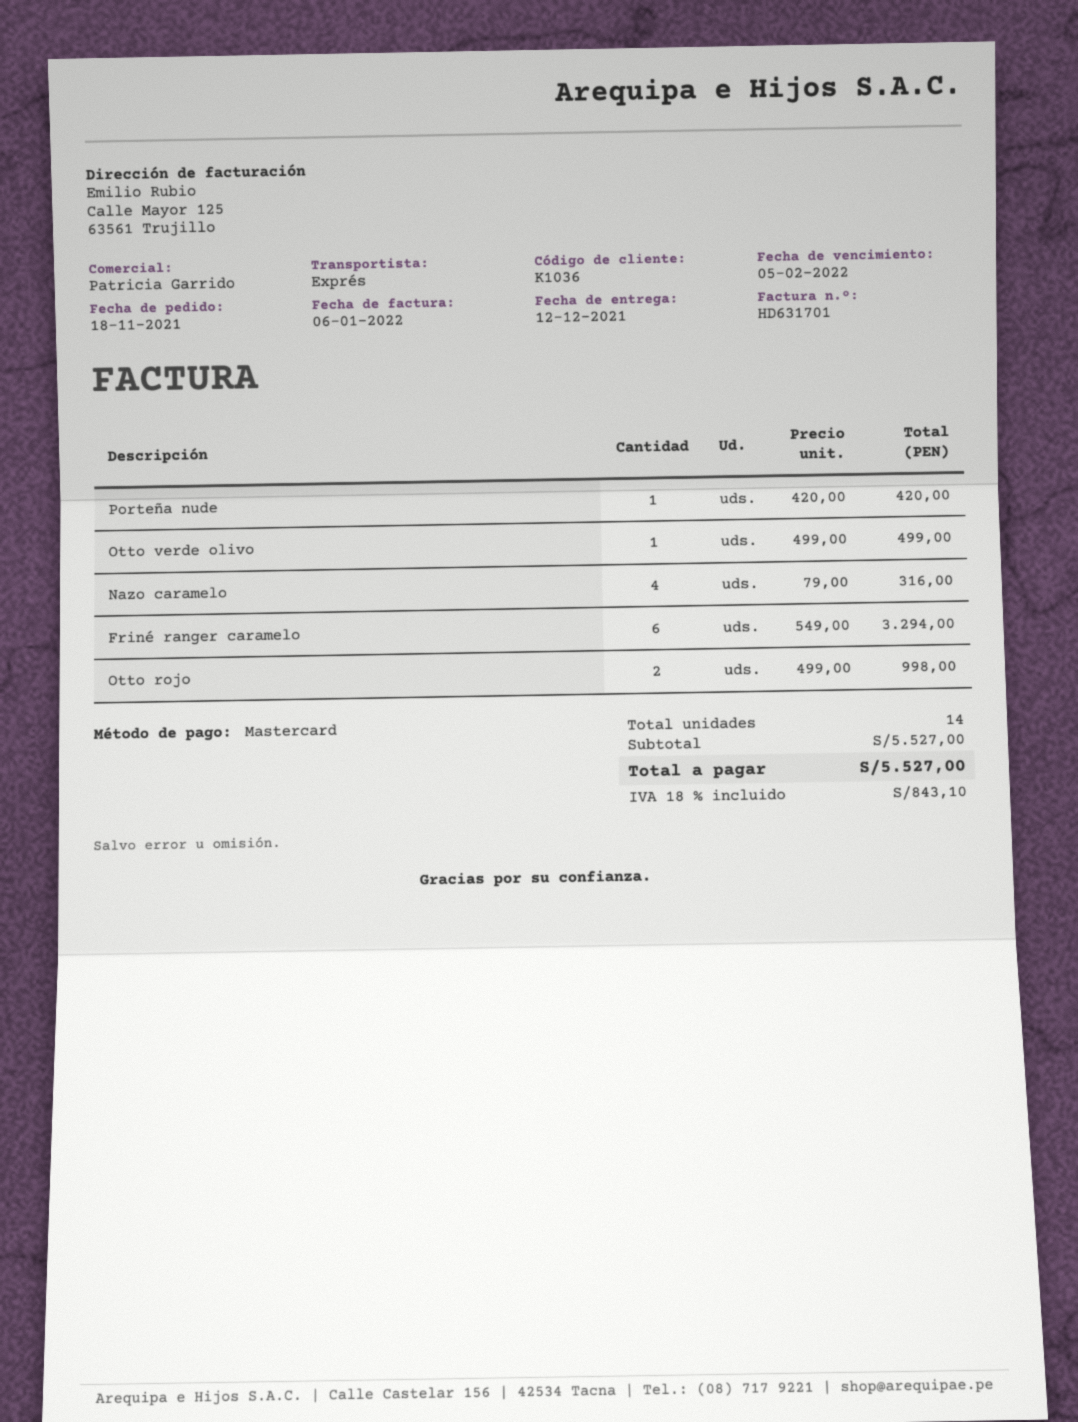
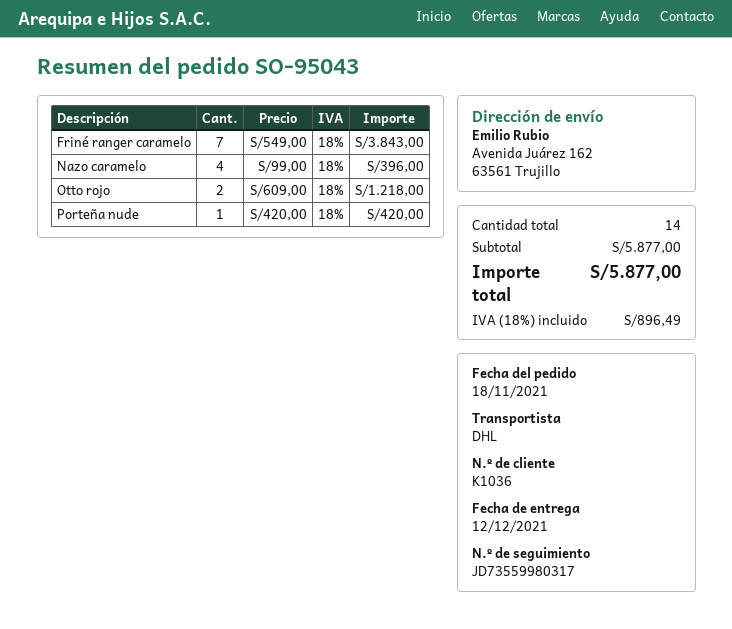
shipping method: express -> DHL
Otto verde olivo: 1 x 499.00 = 499.00 -> none
Nazo caramelo: 4 x 79.00 = 316.00 -> 4 x 99.00 = 396.00
Friné ranger caramelo: 6 x 549.00 = 3294.00 -> 7 x 549.00 = 3843.00
Otto rojo: 2 x 499.00 = 998.00 -> 2 x 609.00 = 1218.00
subtotal: 5527.00 -> 5877.00
tax: 18% = 843.10 -> 18% = 896.49
total: 5527.00 -> 5877.00

